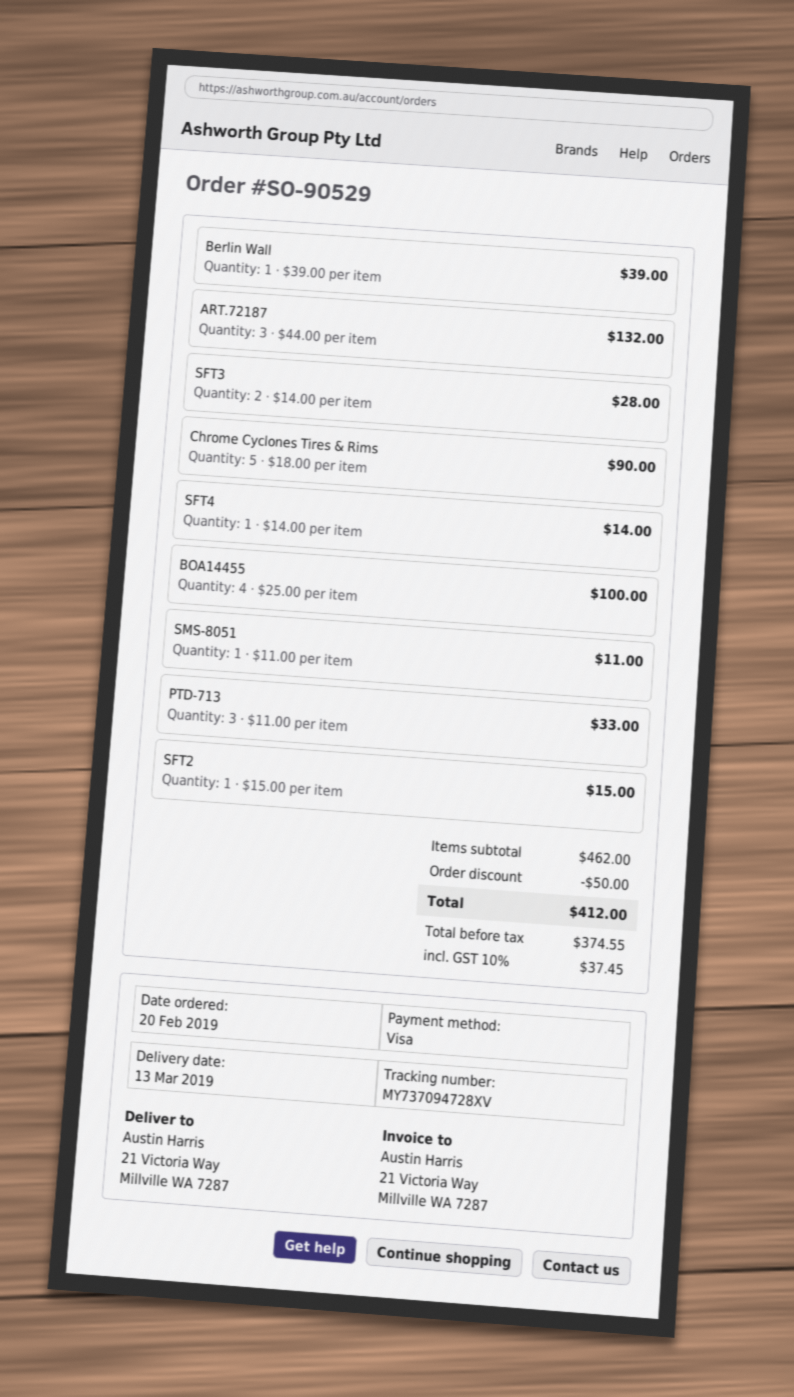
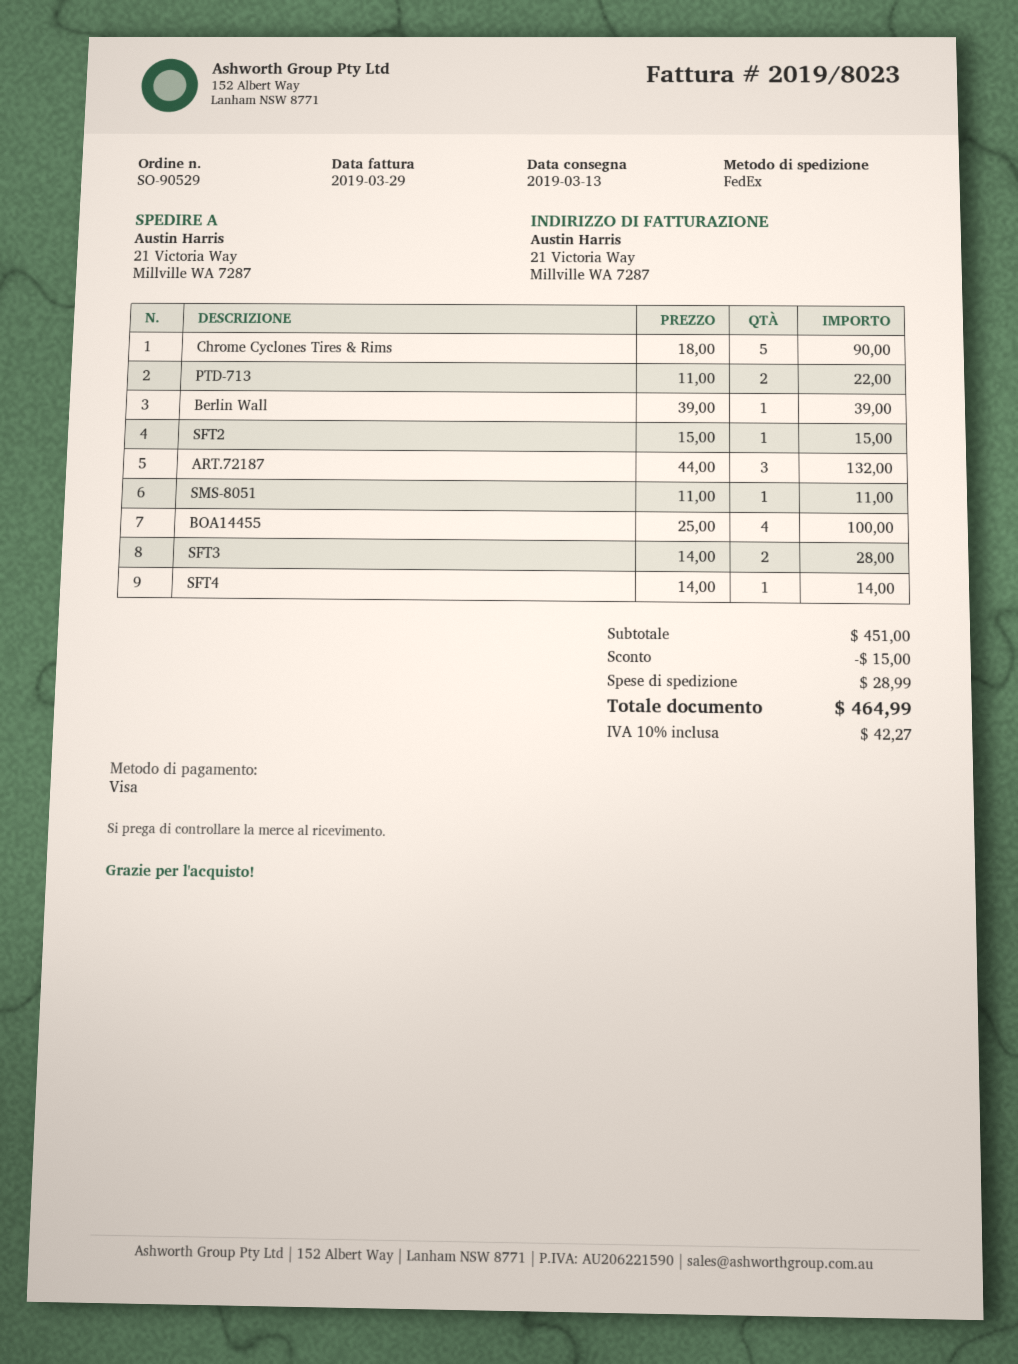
PTD-713: 3 x 11.00 = 33.00 -> 2 x 11.00 = 22.00
subtotal: 462.00 -> 451.00
discount: 50.00 -> 15.00
shipping: none -> 28.99
tax: 10% = 37.45 -> 10% = 42.27
total: 412.00 -> 464.99

